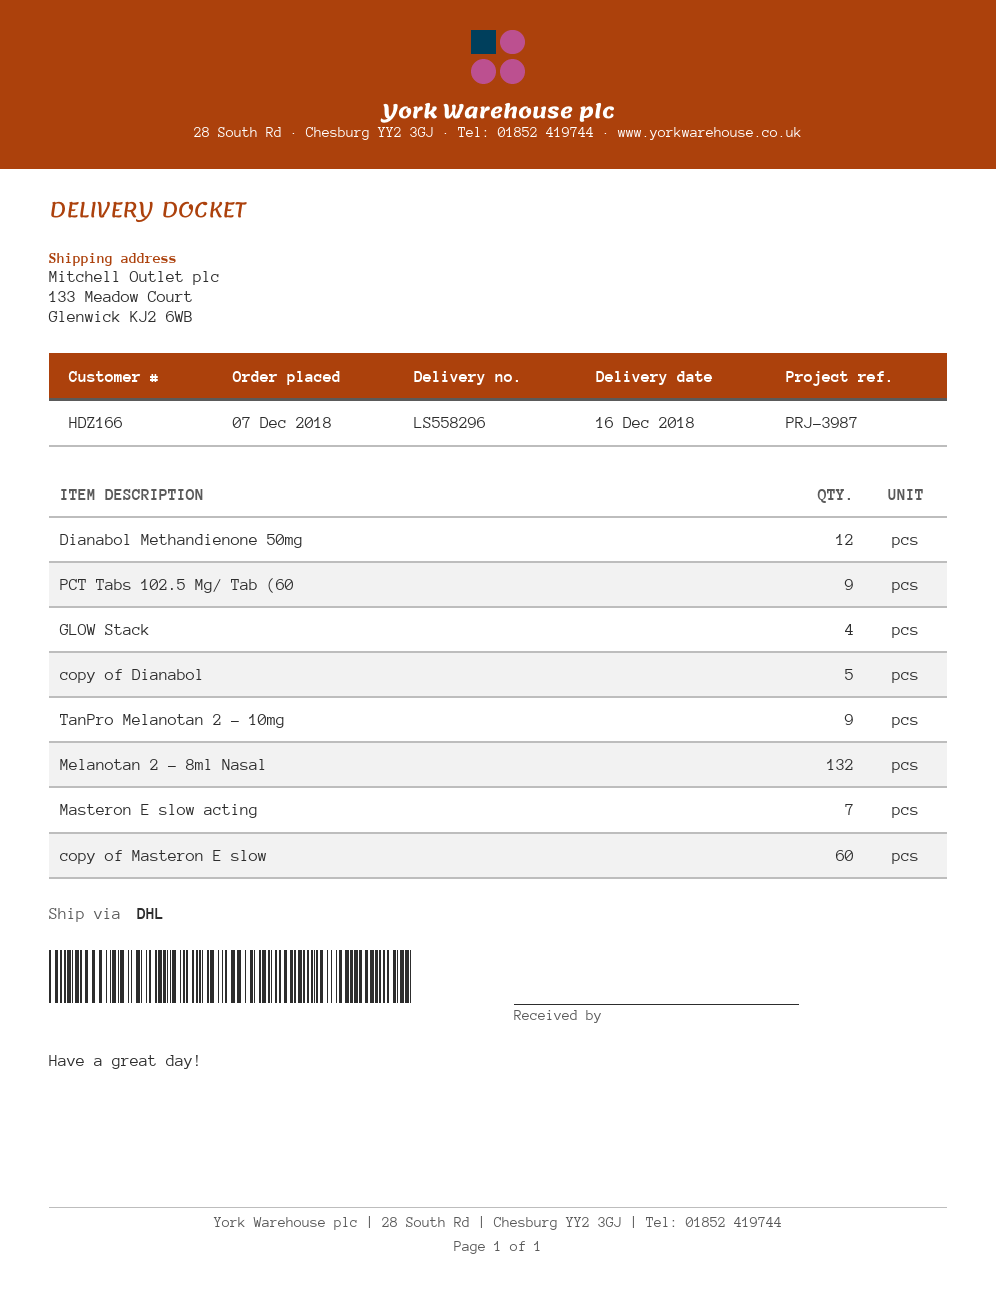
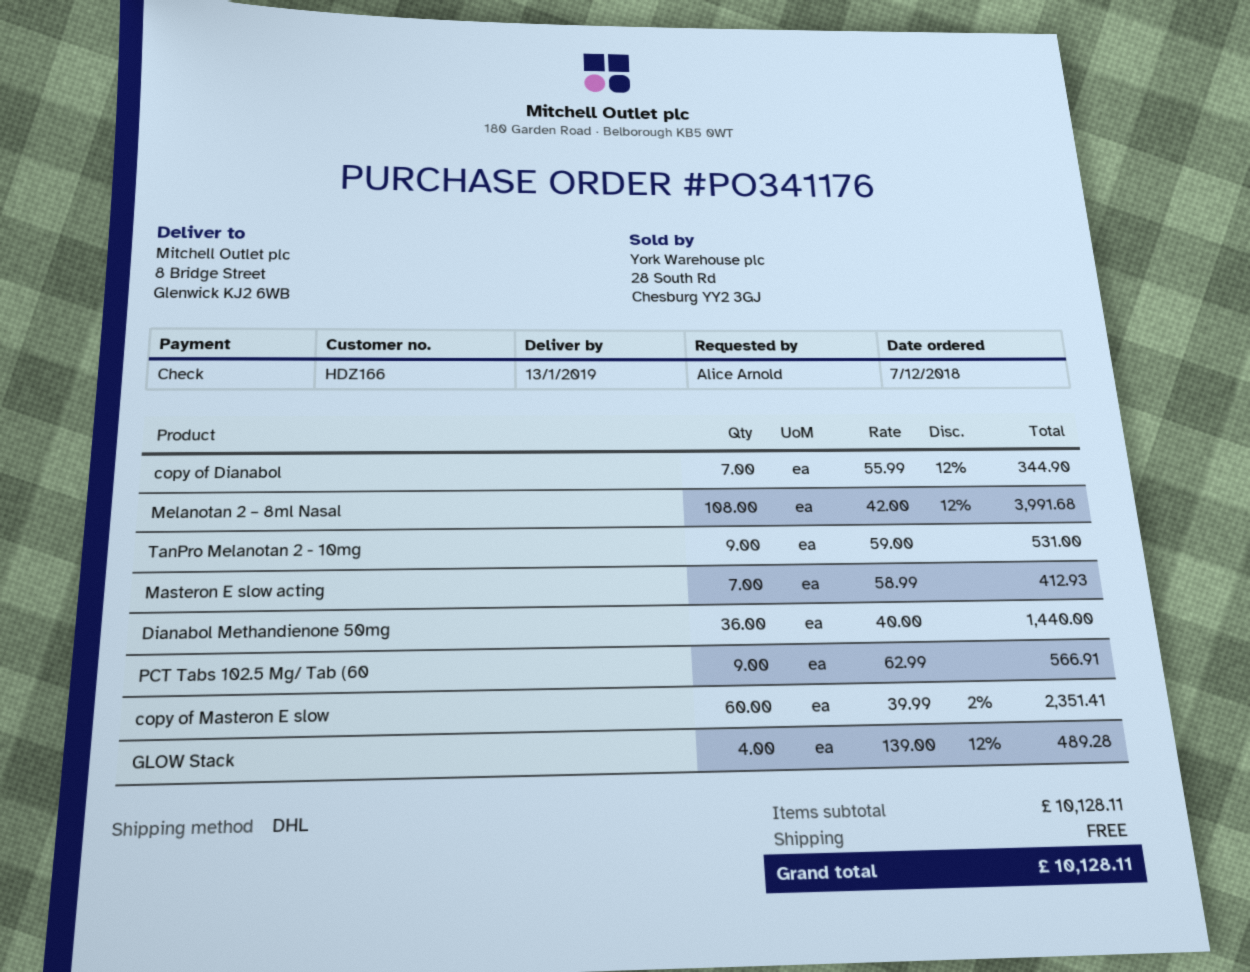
delivery date: 2018-12-16 -> 2019-01-13
ship to: 133 Meadow Court, Glenwick KJ2 6WB -> 8 Bridge Street, Glenwick KJ2 6WB
Dianabol Methandienone 50mg: 12 -> 36
copy of Dianabol: 5 -> 7
Melanotan 2 – 8ml Nasal: 132 -> 108

